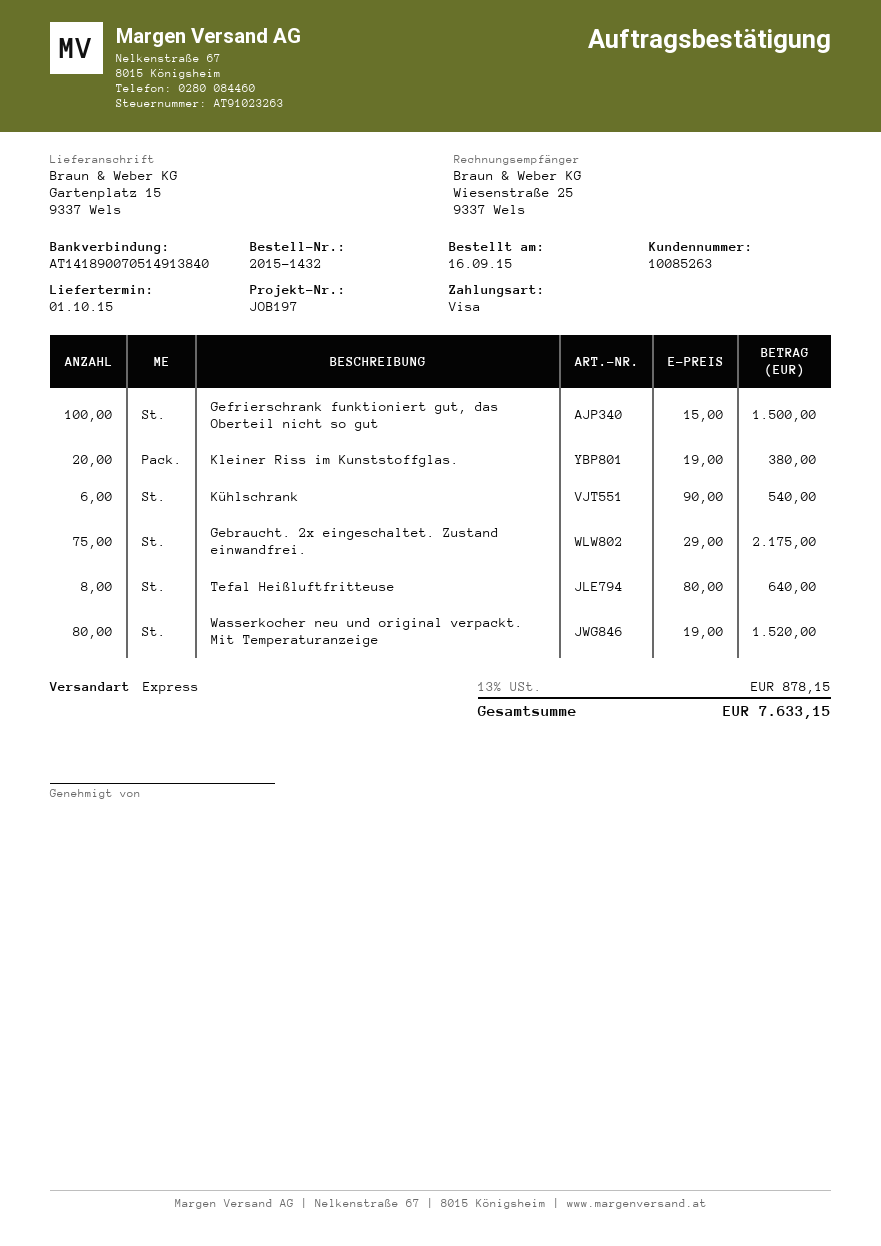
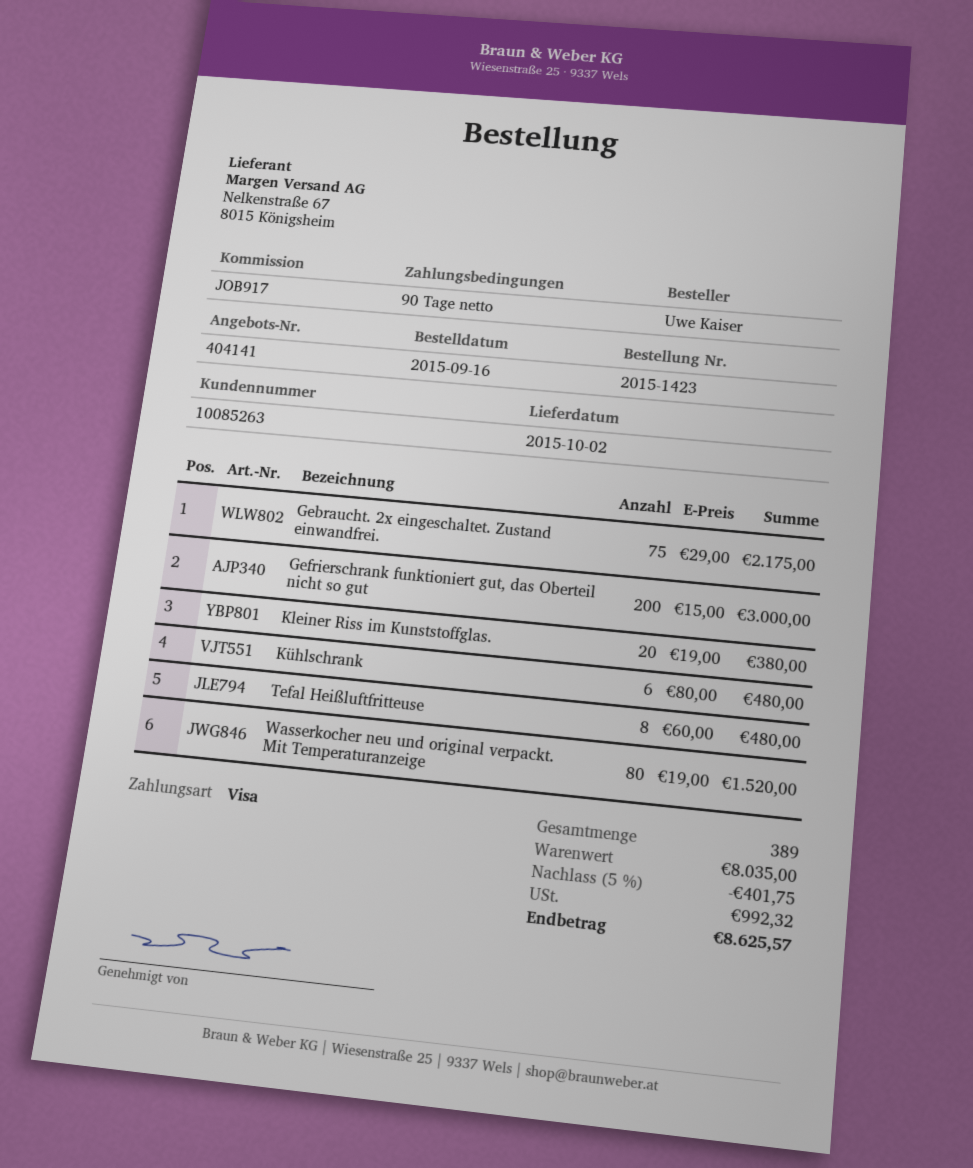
order number: 2015-1432 -> 2015-1423
delivery date: 2015-10-01 -> 2015-10-02
reference: JOB197 -> JOB917
Gefrierschrank funktioniert gut, das Oberteil nicht so gut: 100 x 15.00 = 1500.00 -> 200 x 15.00 = 3000.00
Kühlschrank: 6 x 90.00 = 540.00 -> 6 x 80.00 = 480.00
Tefal Heißluftfritteuse: 8 x 80.00 = 640.00 -> 8 x 60.00 = 480.00
discount: none -> 5% = 401.75
tax: 878.15 -> 992.32
total: 7633.15 -> 8625.57

